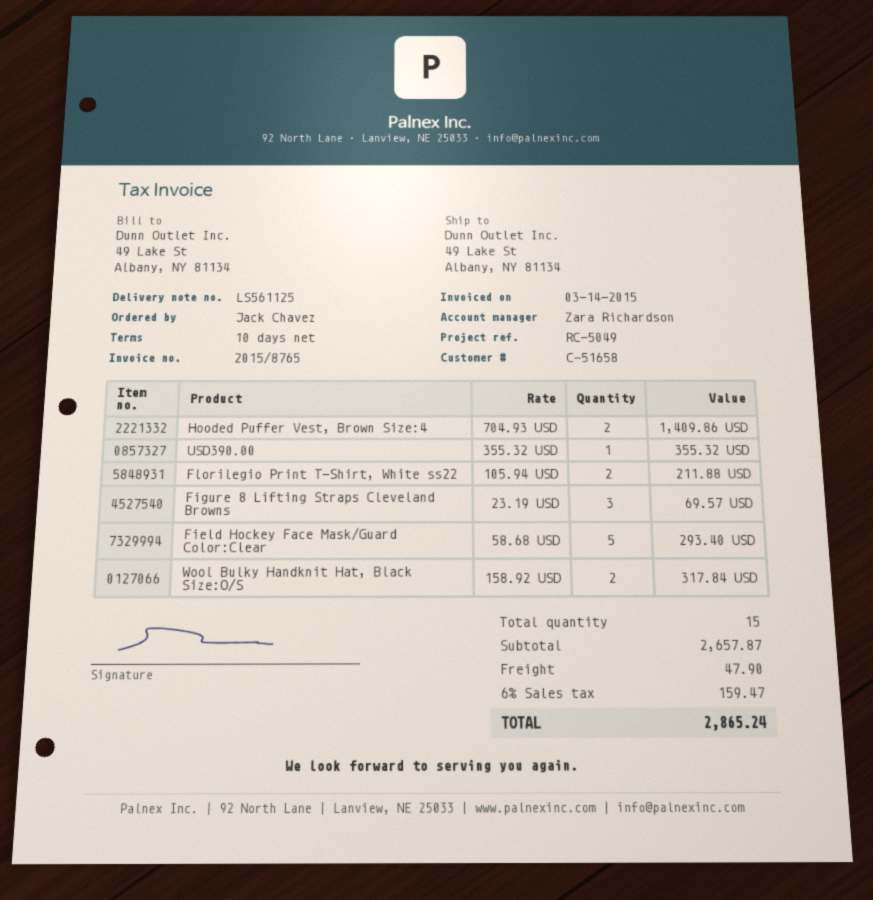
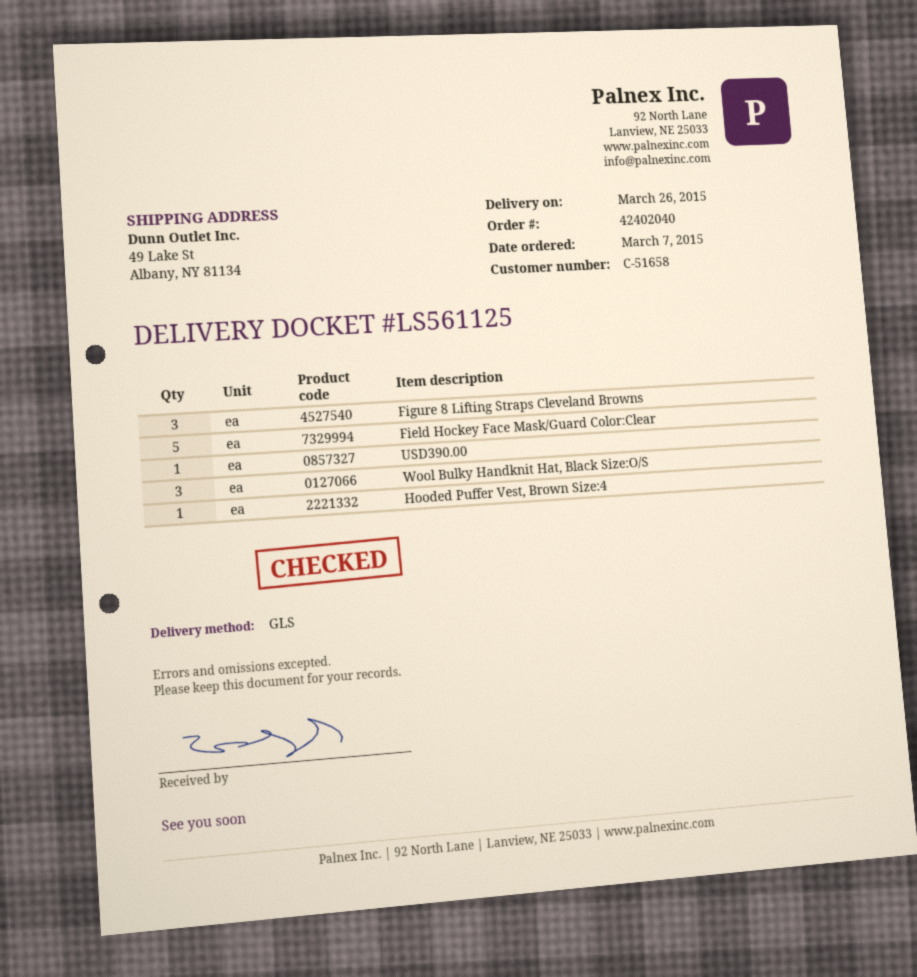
Hooded Puffer Vest, Brown Size:4: 2 -> 1
Florilegio Print T-Shirt, White ss22: 2 -> none
Wool Bulky Handknit Hat, Black Size:O/S: 2 -> 3

